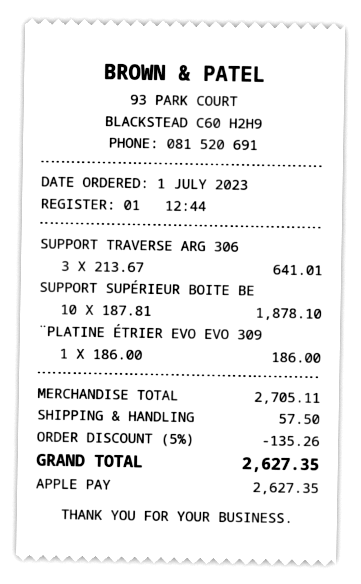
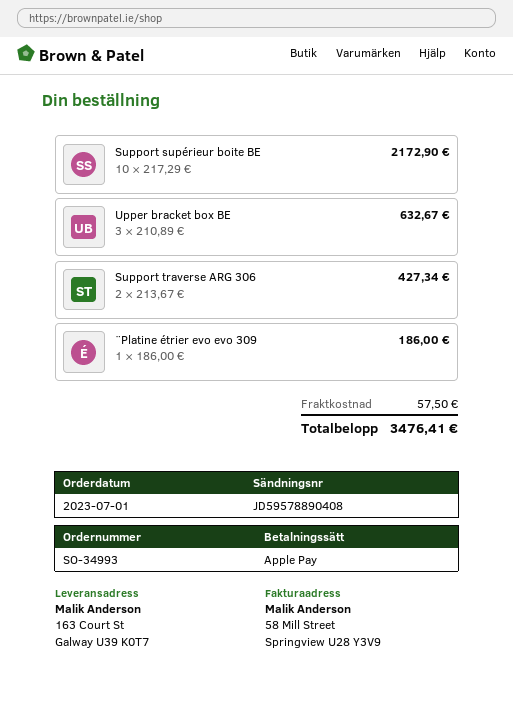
SUPPORT TRAVERSE ARG 306: 3 x 213.67 = 641.01 -> 2 x 213.67 = 427.34
SUPPORT SUPÉRIEUR BOITE BE: 10 x 187.81 = 1878.10 -> 10 x 217.29 = 2172.90
Upper bracket box BE: none -> 3 x 210.89 = 632.67
discount: 5% = 135.26 -> none
total: 2627.35 -> 3476.41

